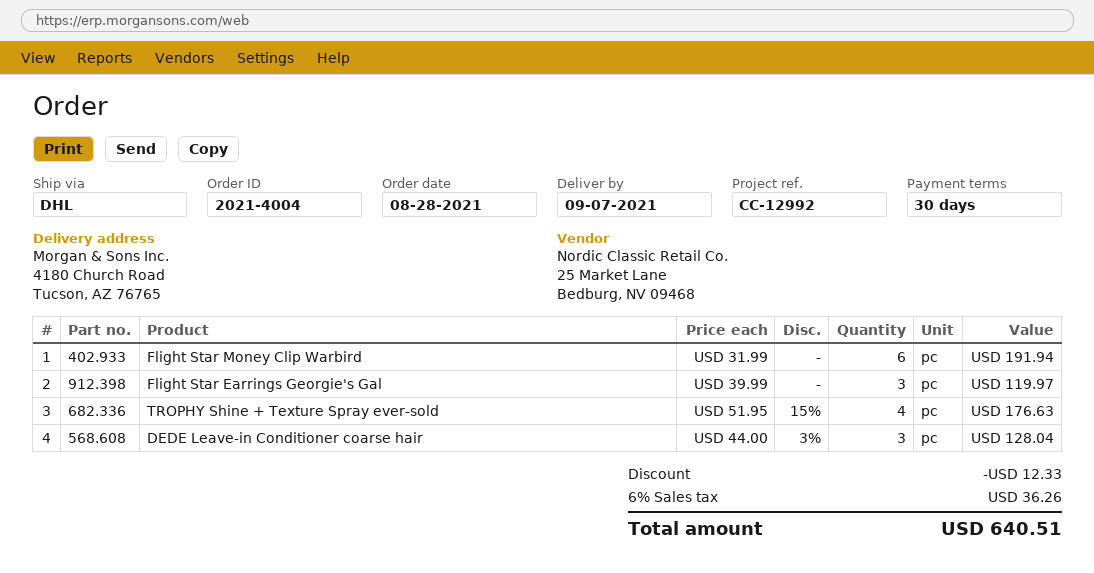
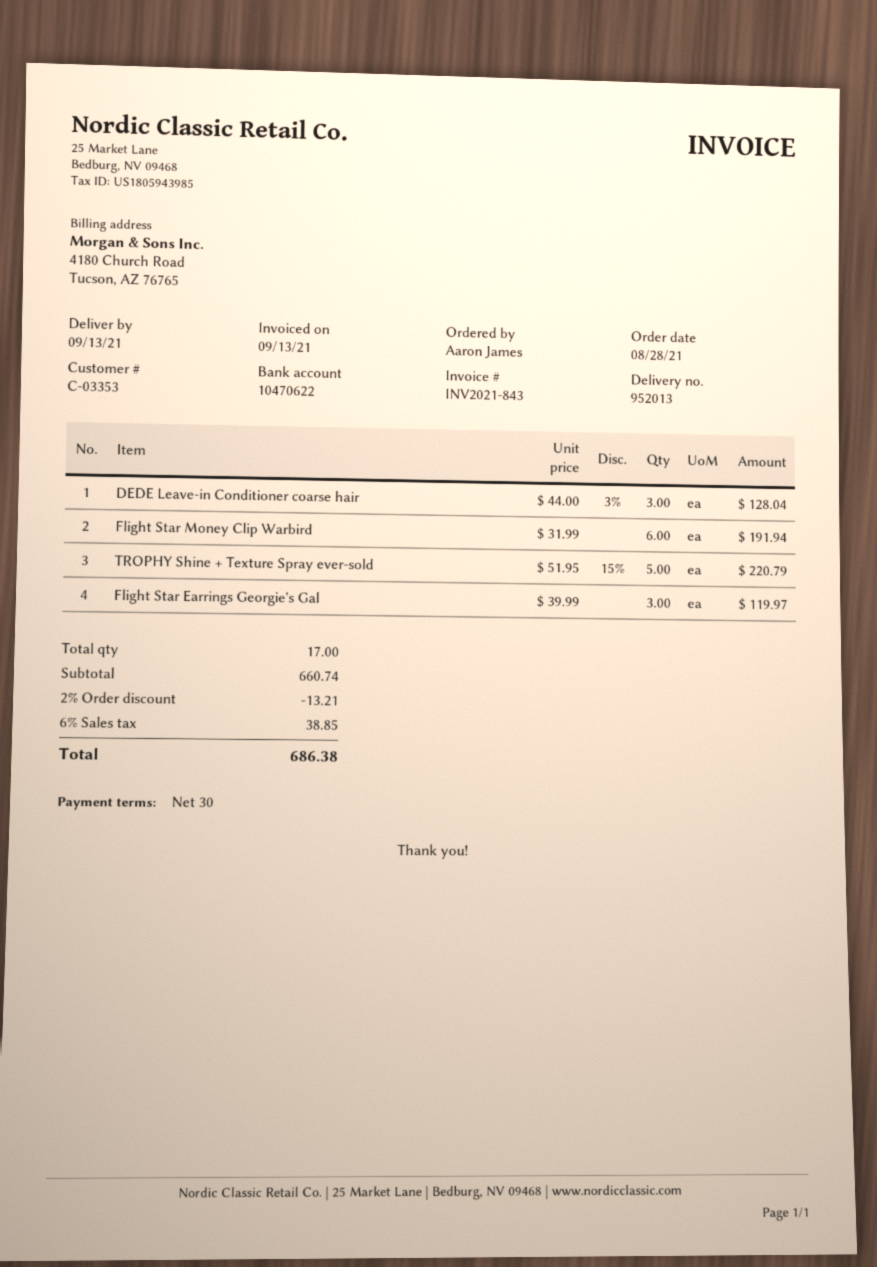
delivery date: 2021-09-07 -> 2021-09-13
TROPHY Shine + Texture Spray ever-sold: 4 x 51.95 - 15% = 176.63 -> 5 x 51.95 - 15% = 220.79
discount: 12.33 -> 13.21
tax: 6% = 36.26 -> 6% = 38.85
total: 640.51 -> 686.38

